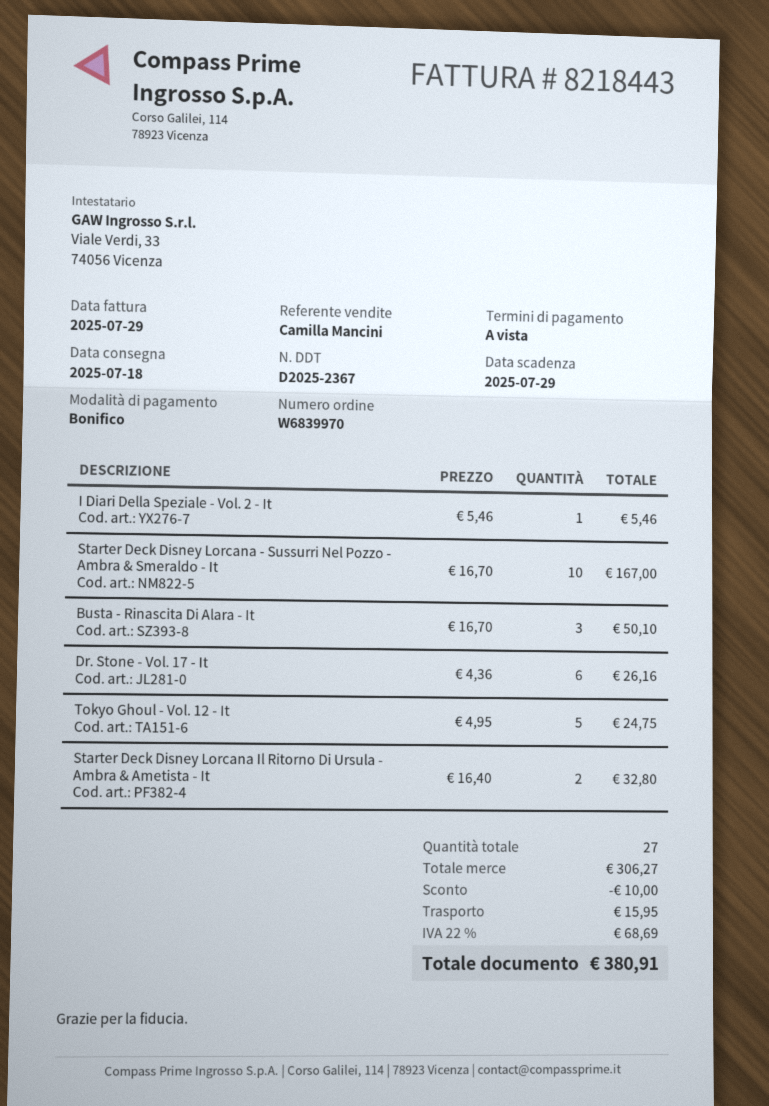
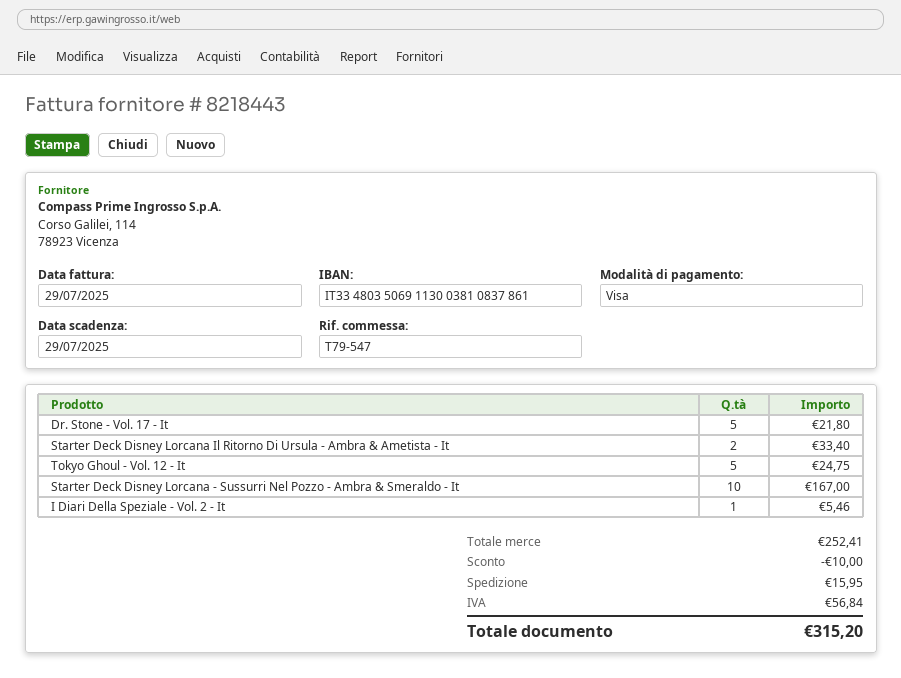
payment method: bank transfer -> Visa
Busta - Rinascita Di Alara - It: 3 for 50.10 -> none
Dr. Stone - Vol. 17 - It: 6 for 26.16 -> 5 for 21.80
Starter Deck Disney Lorcana Il Ritorno Di Ursula - Ambra & Ametista - It: 2 for 32.80 -> 2 for 33.40
subtotal: 306.27 -> 252.41
tax: 68.69 -> 56.84
total: 380.91 -> 315.20

